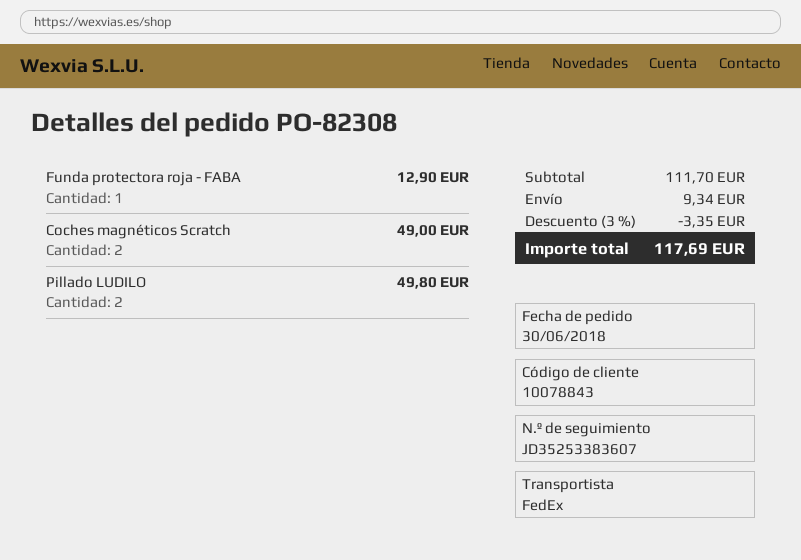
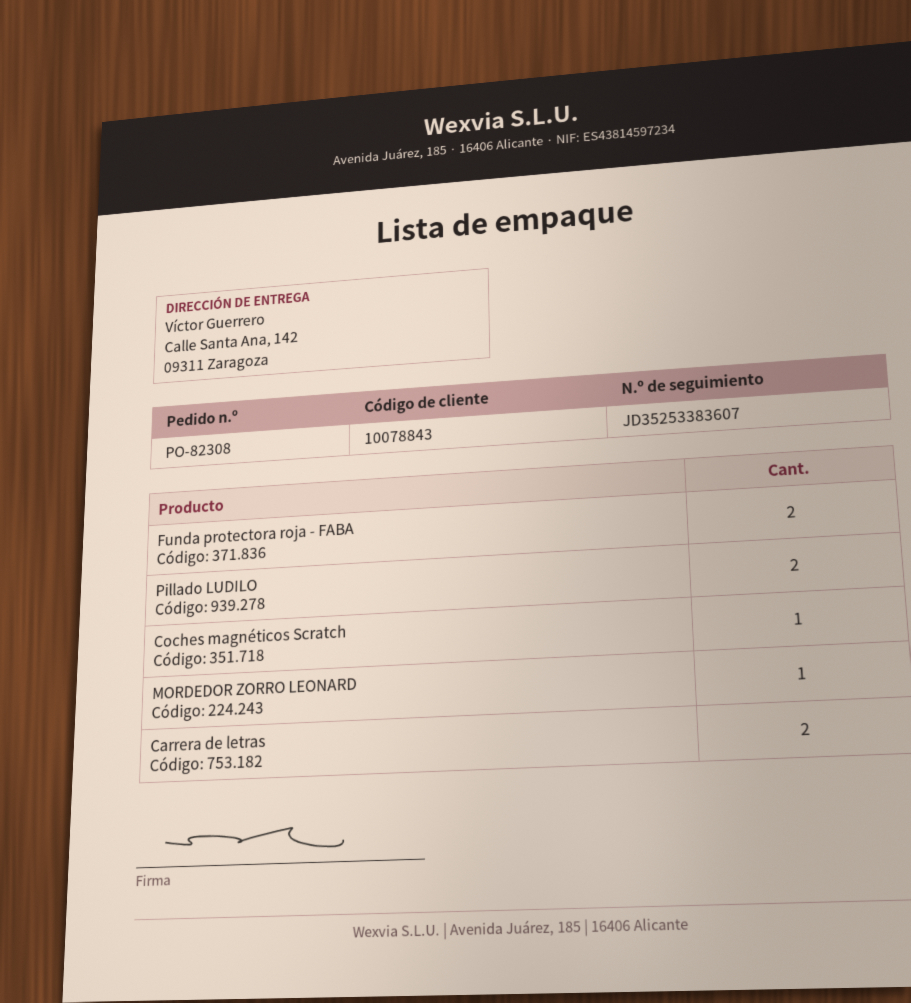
Funda protectora roja - FABA: 1 -> 2
Coches magnéticos Scratch: 2 -> 1
MORDEDOR ZORRO LEONARD: none -> 1
Carrera de letras: none -> 2

